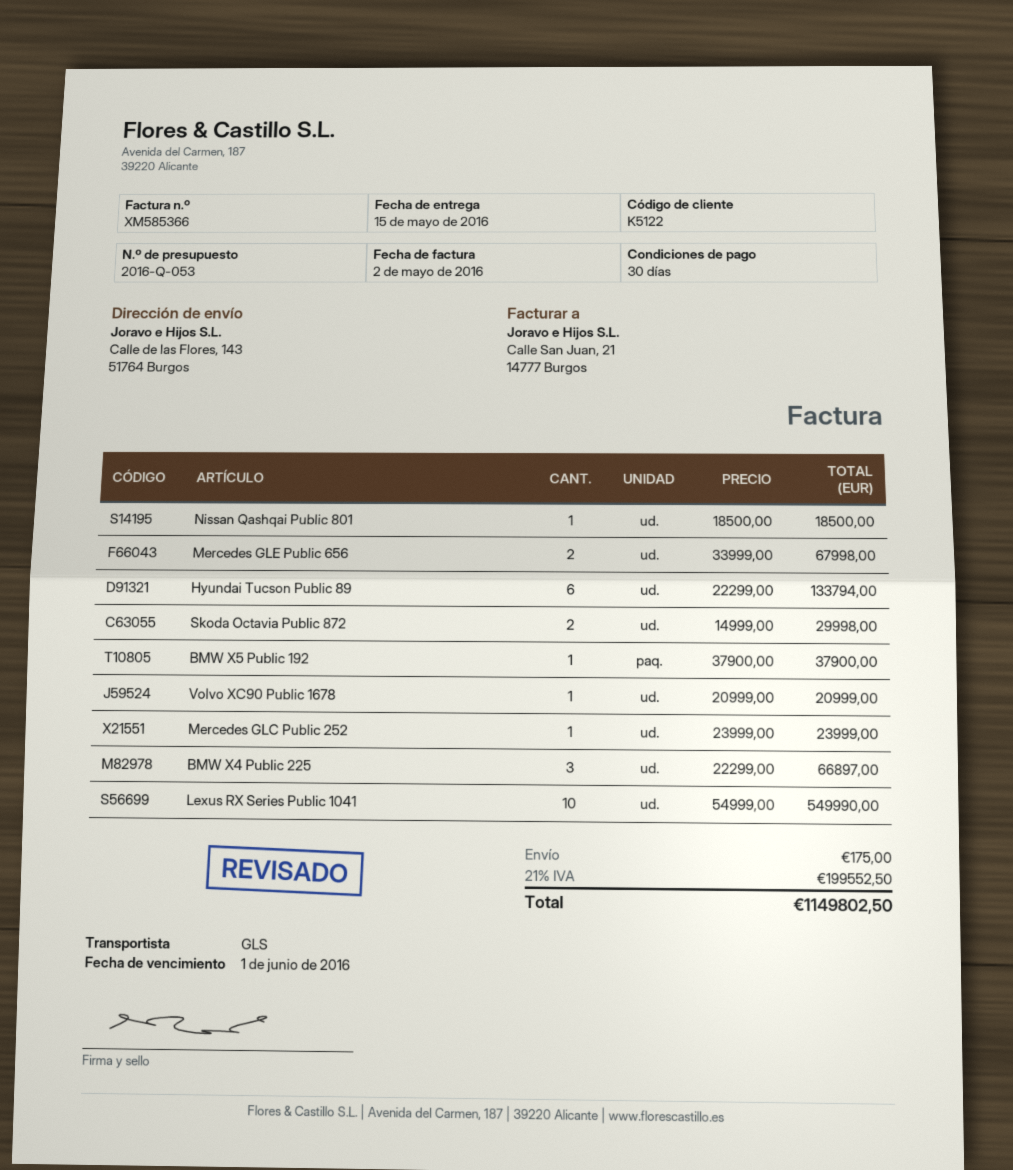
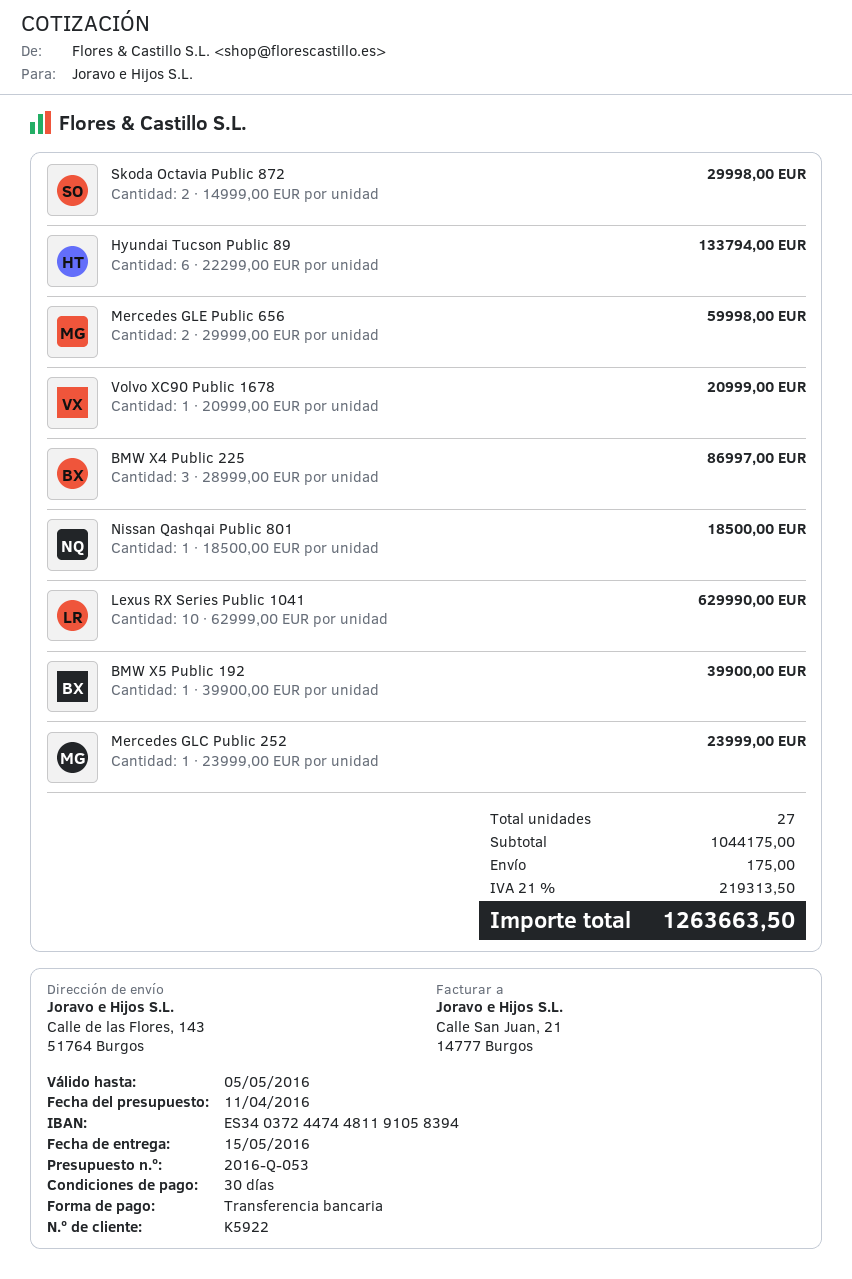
customer number: K5122 -> K5922
Mercedes GLE Public 656: 2 x 33999.00 = 67998.00 -> 2 x 29999.00 = 59998.00
BMW X5 Public 192: 1 x 37900.00 = 37900.00 -> 1 x 39900.00 = 39900.00
BMW X4 Public 225: 3 x 22299.00 = 66897.00 -> 3 x 28999.00 = 86997.00
Lexus RX Series Public 1041: 10 x 54999.00 = 549990.00 -> 10 x 62999.00 = 629990.00
tax: 21% = 199552.50 -> 21% = 219313.50
total: 1149802.50 -> 1263663.50

